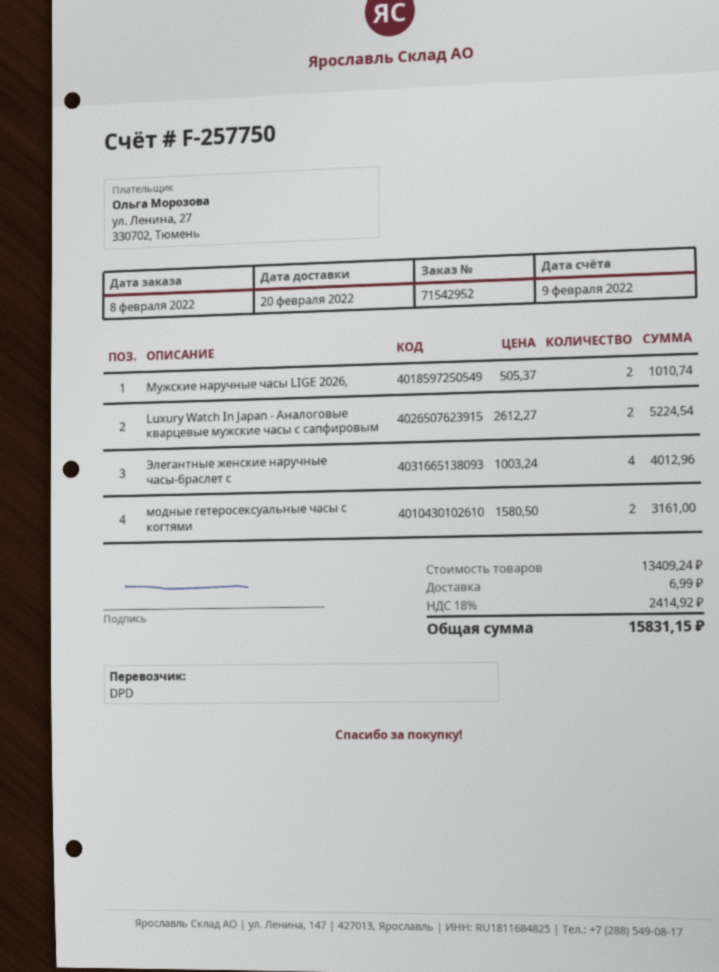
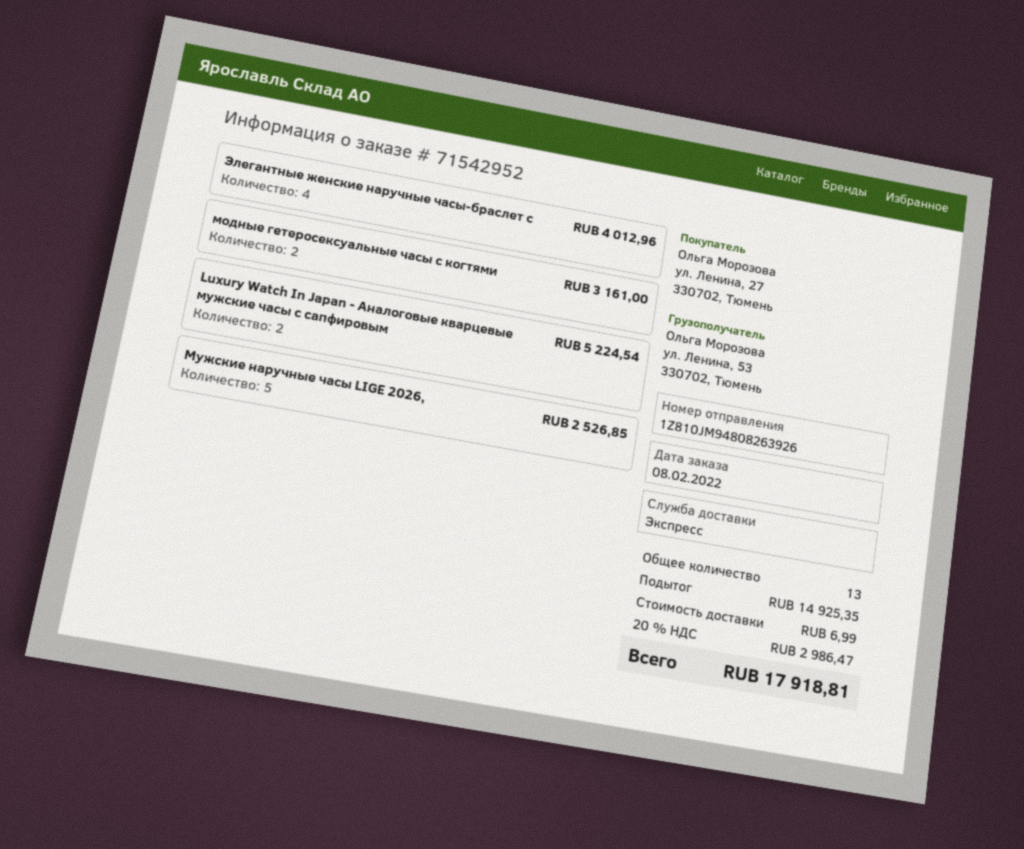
shipping method: DPD -> express
Мужские наручные часы LIGE 2026,: 2 for 1010.74 -> 5 for 2526.85
subtotal: 13409.24 -> 14925.35
tax: 18% = 2414.92 -> 20% = 2986.47
total: 15831.15 -> 17918.81

